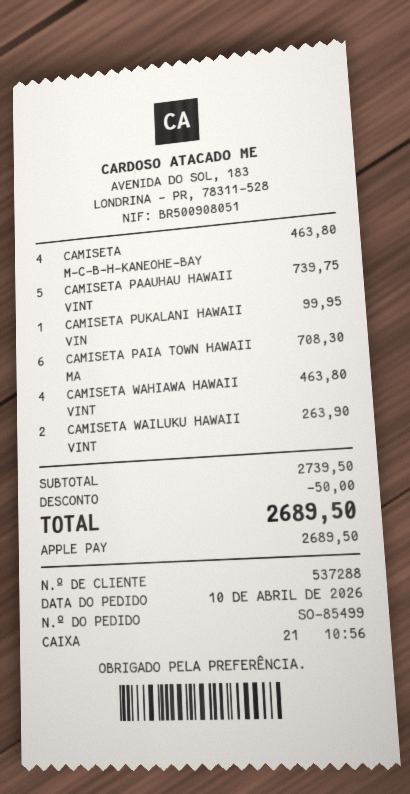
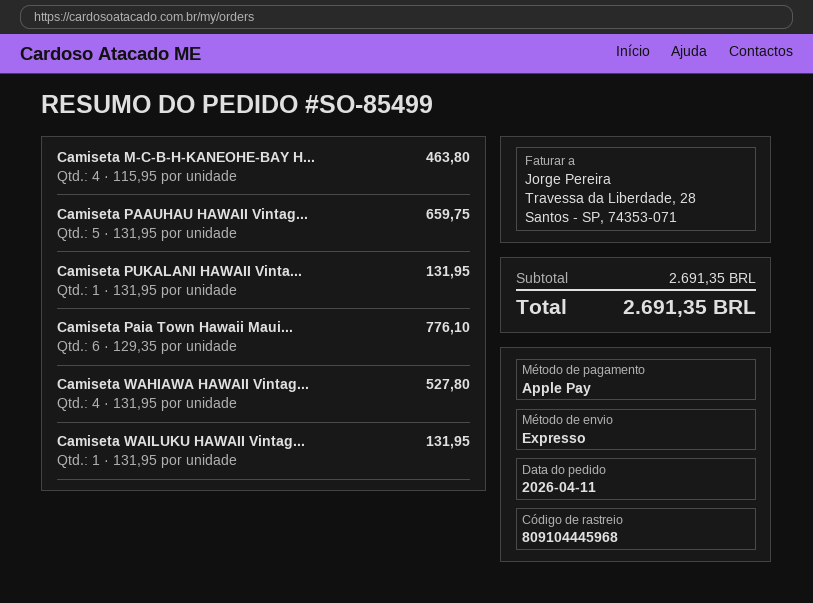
order date: 2026-04-10 -> 2026-04-11
CAMISETA PAAUHAU HAWAII VINT: 5 for 739.75 -> 5 for 659.75
CAMISETA PUKALANI HAWAII VIN: 1 for 99.95 -> 1 for 131.95
CAMISETA PAIA TOWN HAWAII MA: 6 for 708.30 -> 6 for 776.10
CAMISETA WAHIAWA HAWAII VINT: 4 for 463.80 -> 4 for 527.80
CAMISETA WAILUKU HAWAII VINT: 2 for 263.90 -> 1 for 131.95
subtotal: 2739.50 -> 2691.35
discount: 50.00 -> none
total: 2689.50 -> 2691.35

